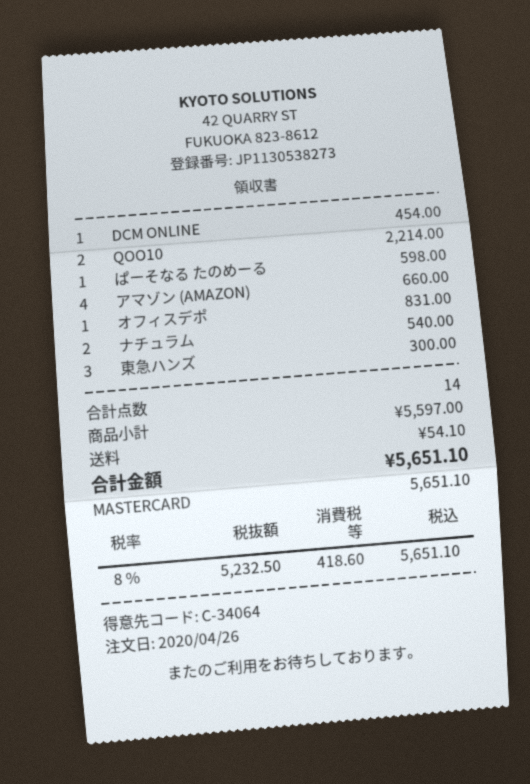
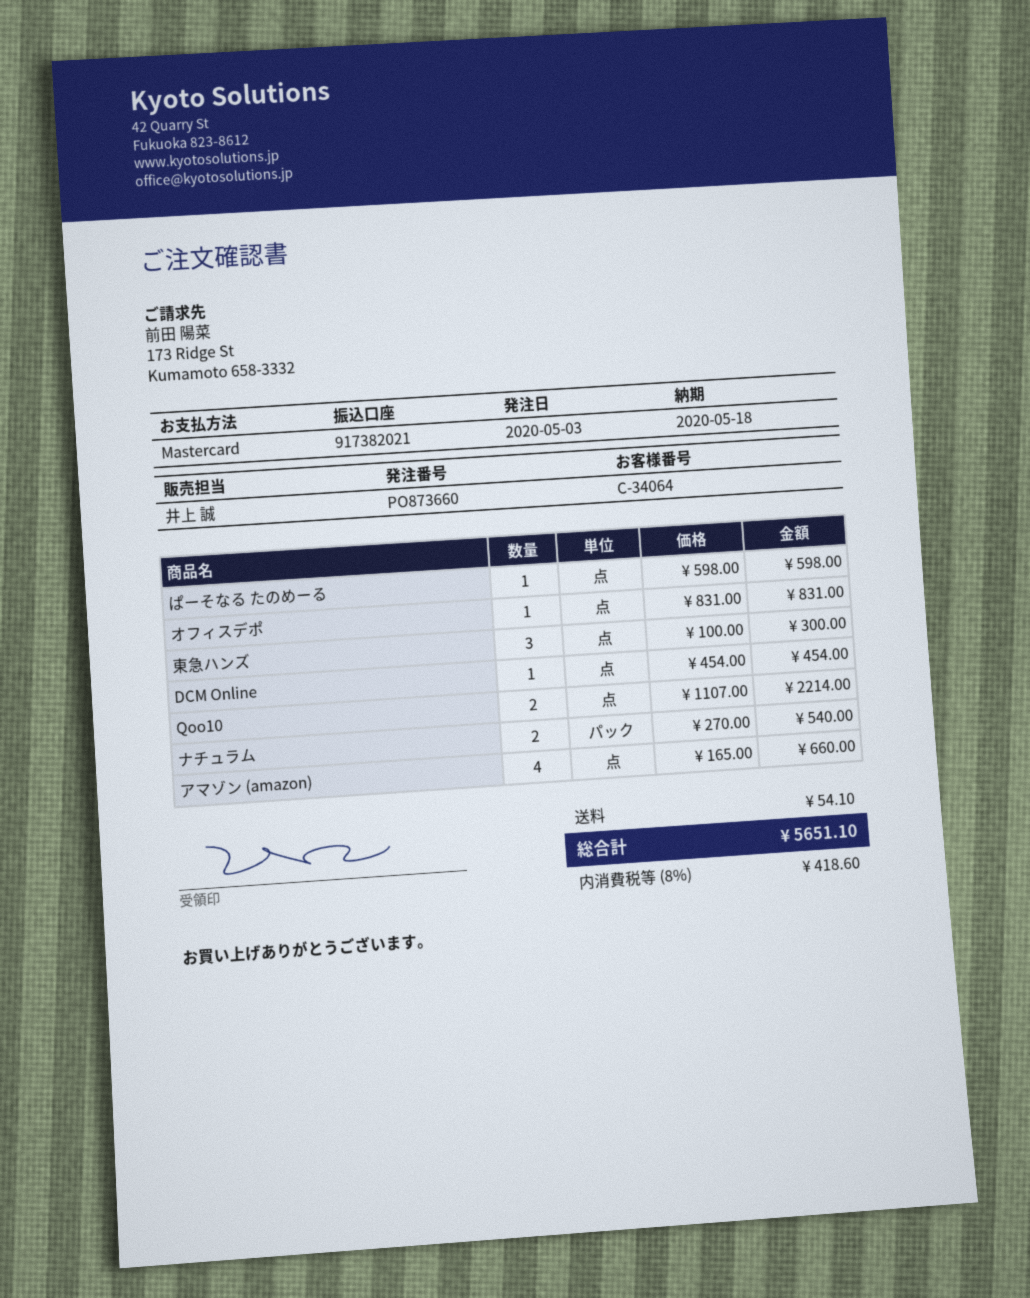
order date: 2020-04-26 -> 2020-05-03

